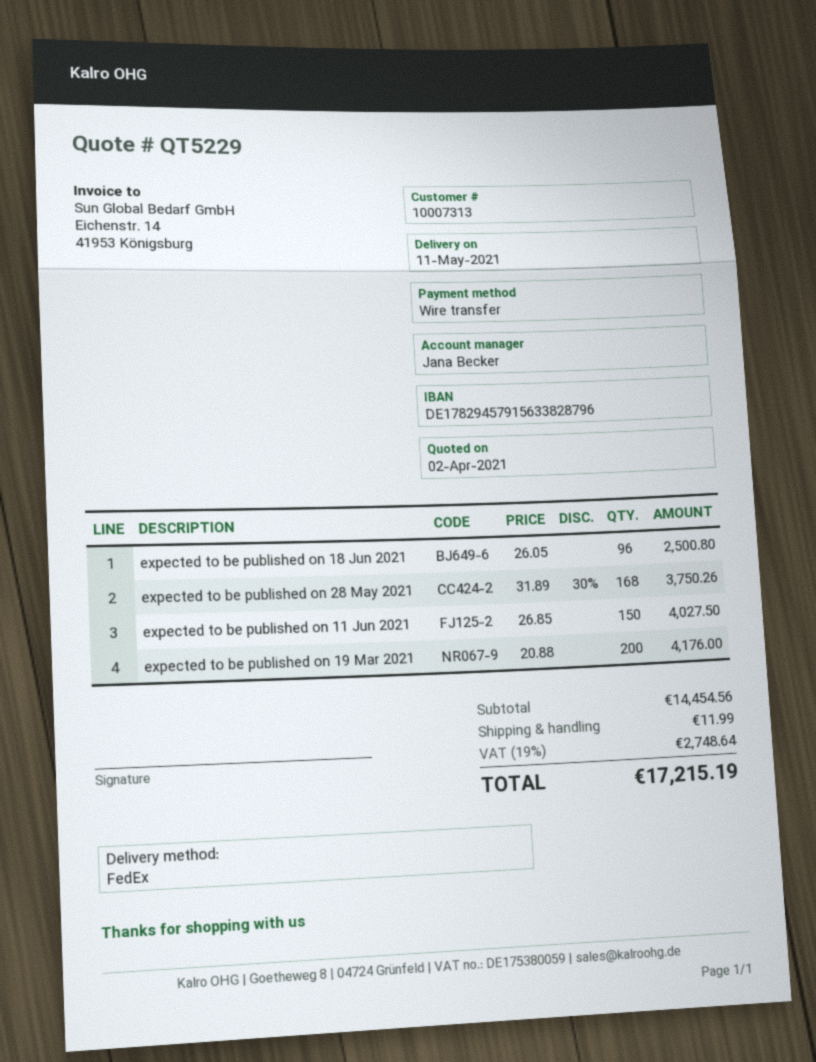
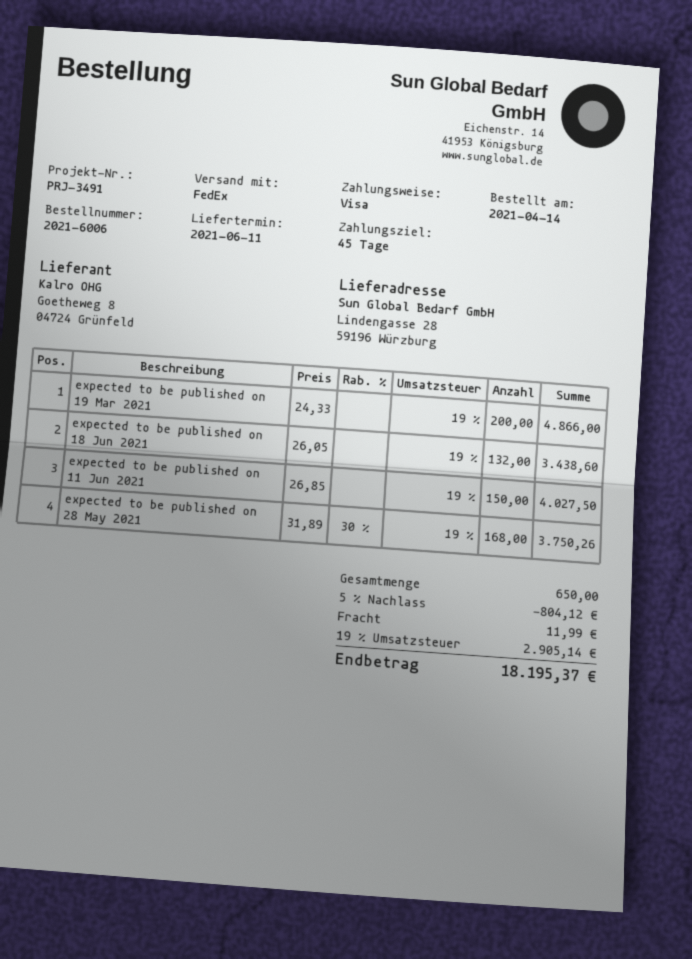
delivery date: 2021-05-11 -> 2021-06-11
payment method: bank transfer -> Visa
expected to be published on 18 Jun 2021: 96 x 26.05 = 2500.80 -> 132 x 26.05 = 3438.60
expected to be published on 19 Mar 2021: 200 x 20.88 = 4176.00 -> 200 x 24.33 = 4866.00
discount: none -> 5% = 804.12
tax: 19% = 2748.64 -> 19% = 2905.14
total: 17215.19 -> 18195.37

